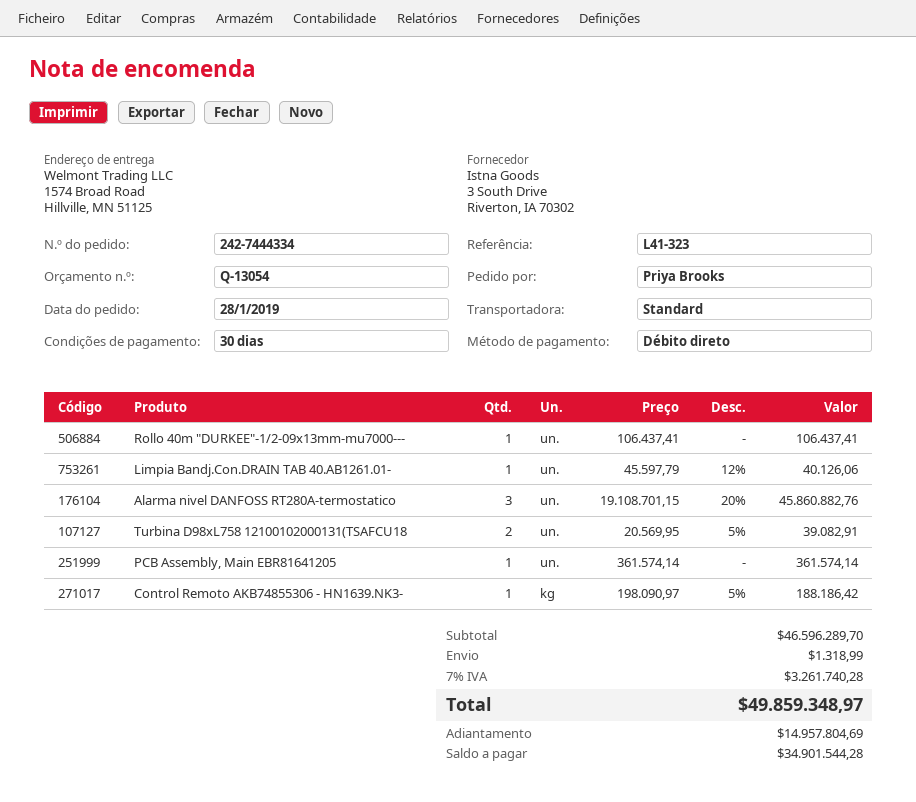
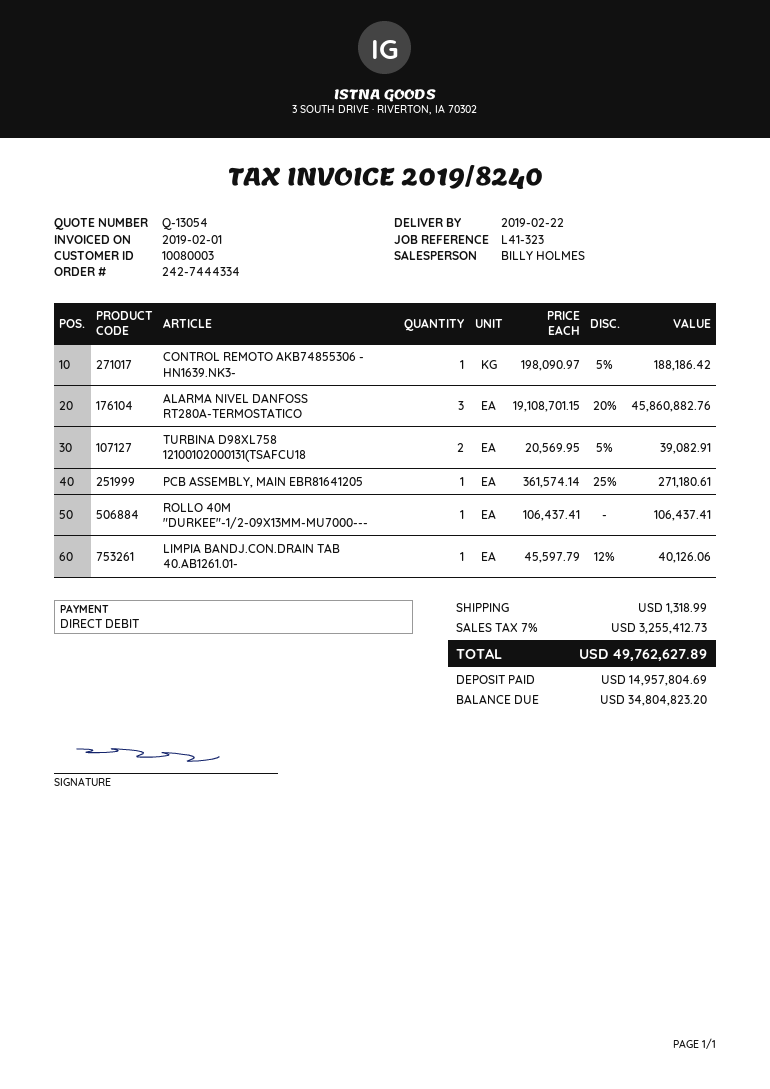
PCB Assembly, Main EBR81641205: 1 x 361574.14 = 361574.14 -> 1 x 361574.14 - 25% = 271180.61
tax: 7% = 3261740.28 -> 7% = 3255412.73
total: 49859348.97 -> 49762627.89
balance: 34901544.28 -> 34804823.20

